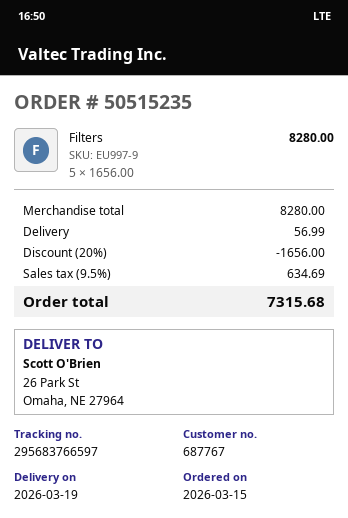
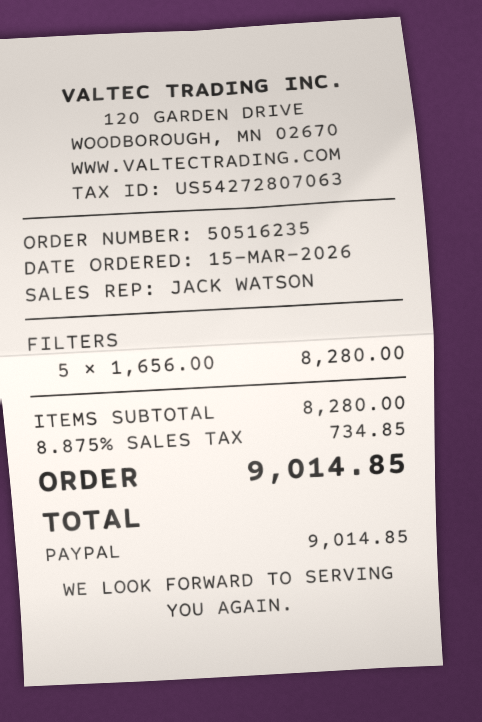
order number: 50515235 -> 50516235
discount: 20% = 1656.00 -> none
shipping: 56.99 -> none
tax: 9.5% = 634.69 -> 8.875% = 734.85
total: 7315.68 -> 9014.85

